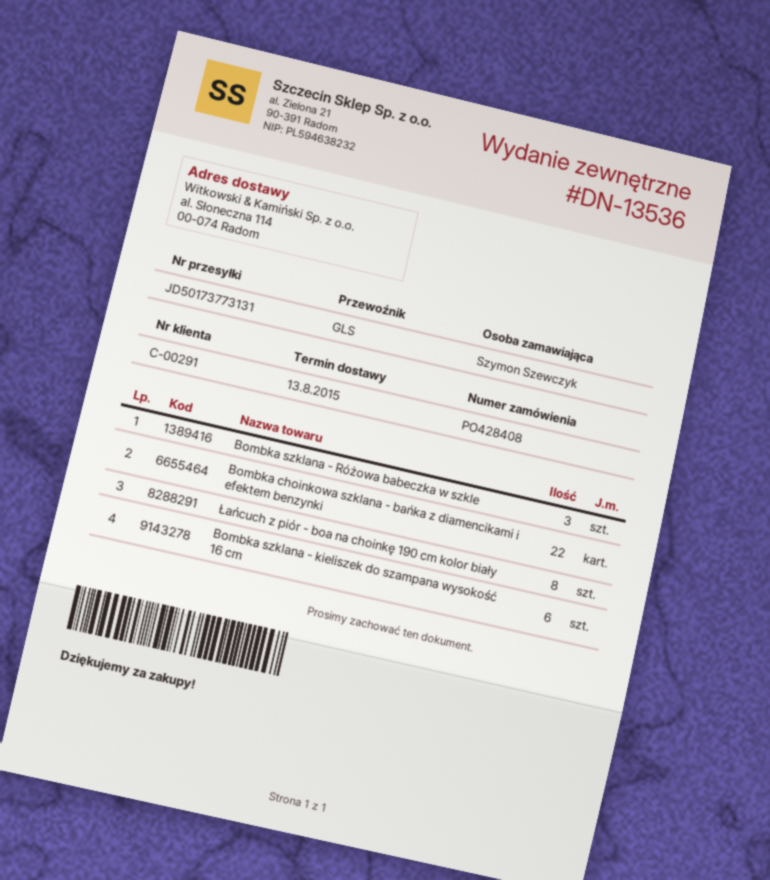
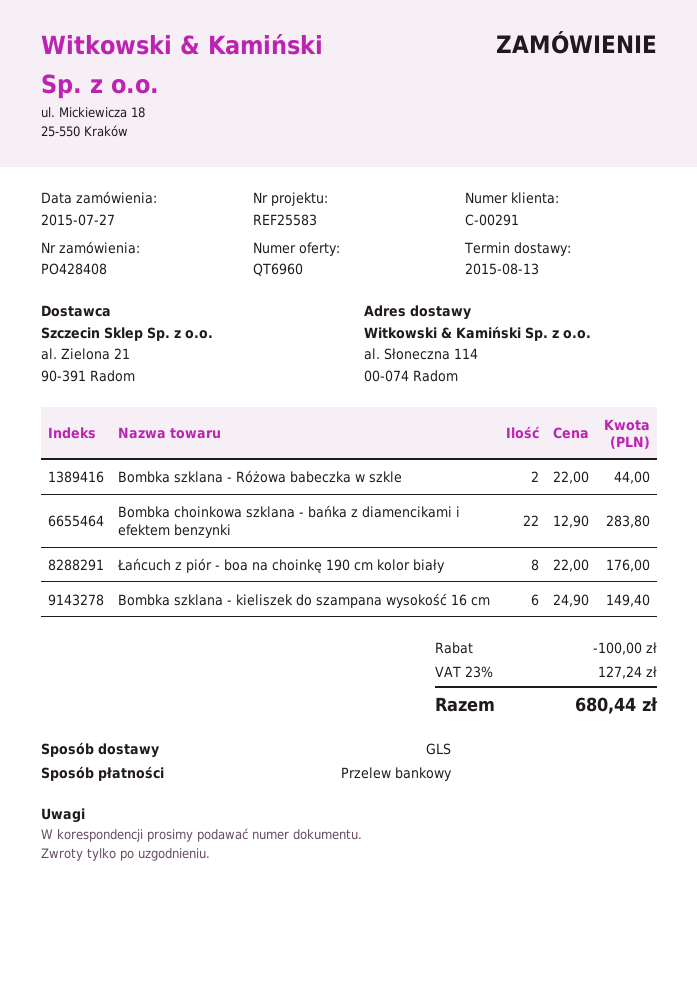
Bombka szklana - Różowa babeczka w szkle: 3 -> 2

